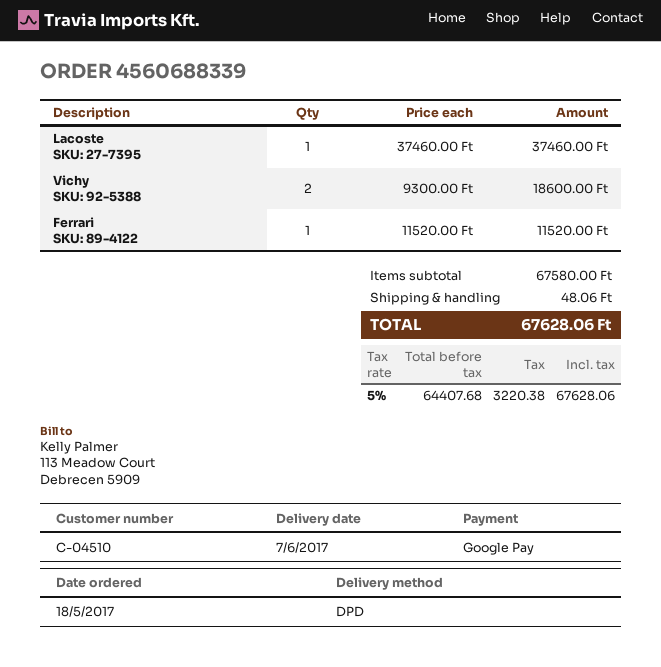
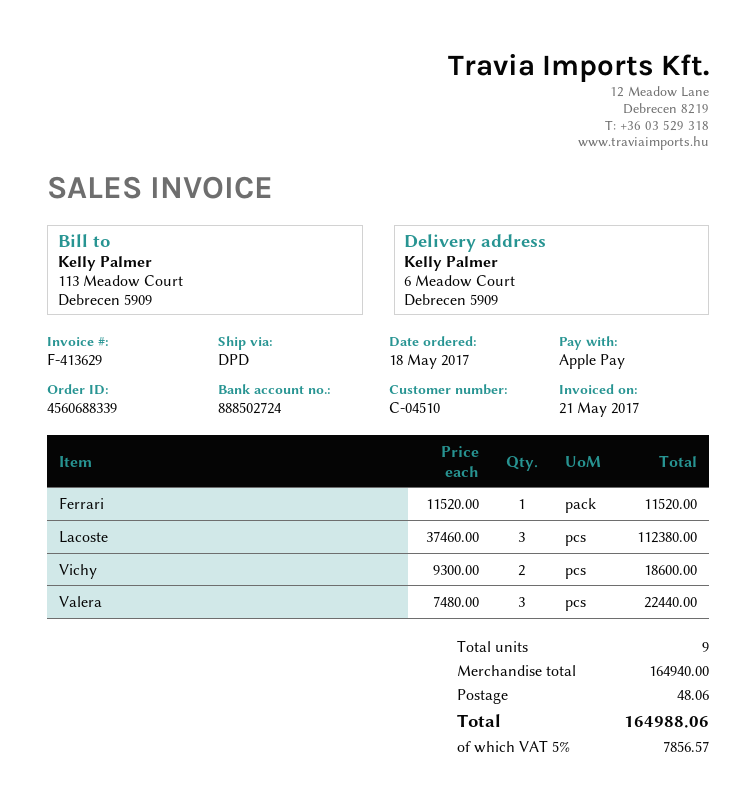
payment method: Google Pay -> Apple Pay
Lacoste: 1 x 37460.00 = 37460.00 -> 3 x 37460.00 = 112380.00
Valera: none -> 3 x 7480.00 = 22440.00
subtotal: 67580.00 -> 164940.00
tax: 5% = 3220.38 -> 5% = 7856.57
total: 67628.06 -> 164988.06

